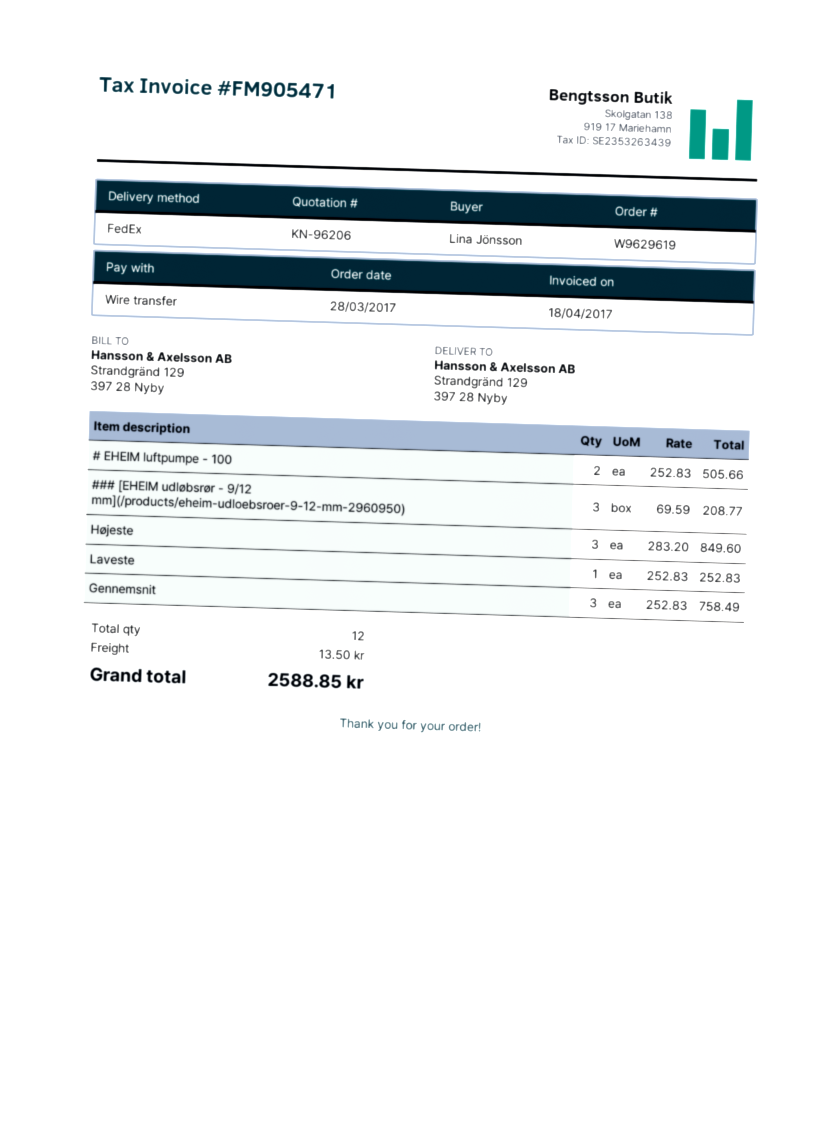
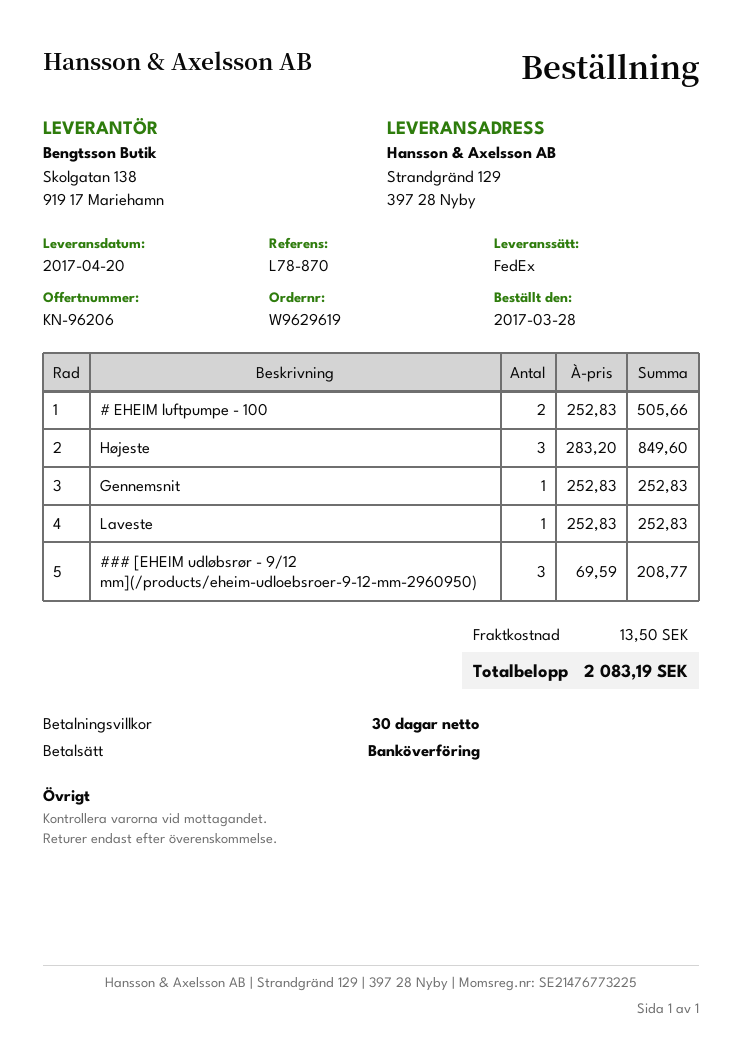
Gennemsnit: 3 x 252.83 = 758.49 -> 1 x 252.83 = 252.83
total: 2588.85 -> 2083.19

